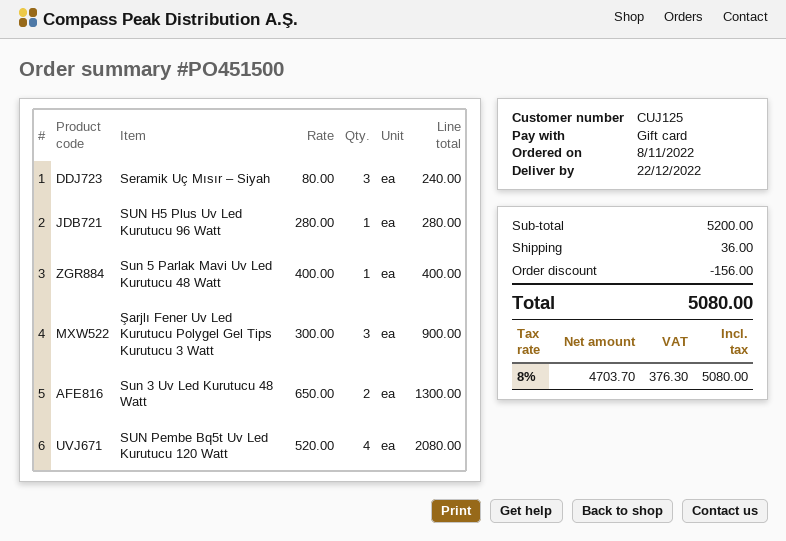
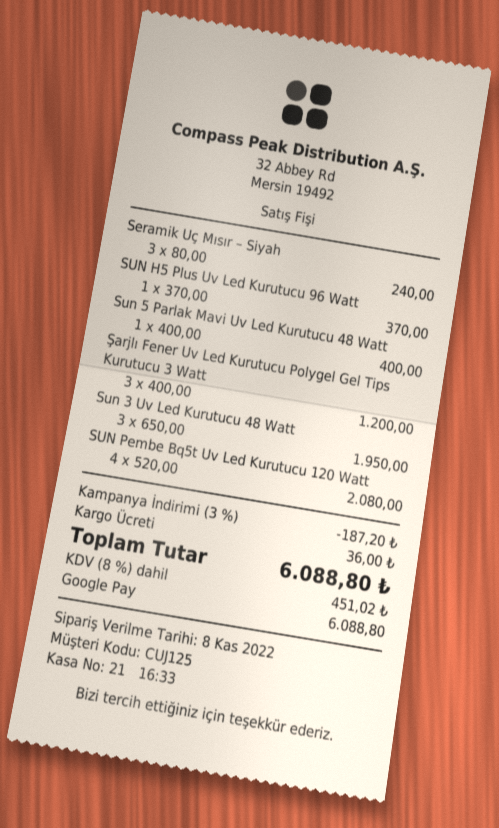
payment method: gift card -> Google Pay
SUN H5 Plus Uv Led Kurutucu 96 Watt: 1 x 280.00 = 280.00 -> 1 x 370.00 = 370.00
Şarjlı Fener Uv Led Kurutucu Polygel Gel Tips Kurutucu 3 Watt: 3 x 300.00 = 900.00 -> 3 x 400.00 = 1200.00
Sun 3 Uv Led Kurutucu 48 Watt: 2 x 650.00 = 1300.00 -> 3 x 650.00 = 1950.00
discount: 156.00 -> 187.20
tax: 8% = 376.30 -> 8% = 451.02
total: 5080.00 -> 6088.80

